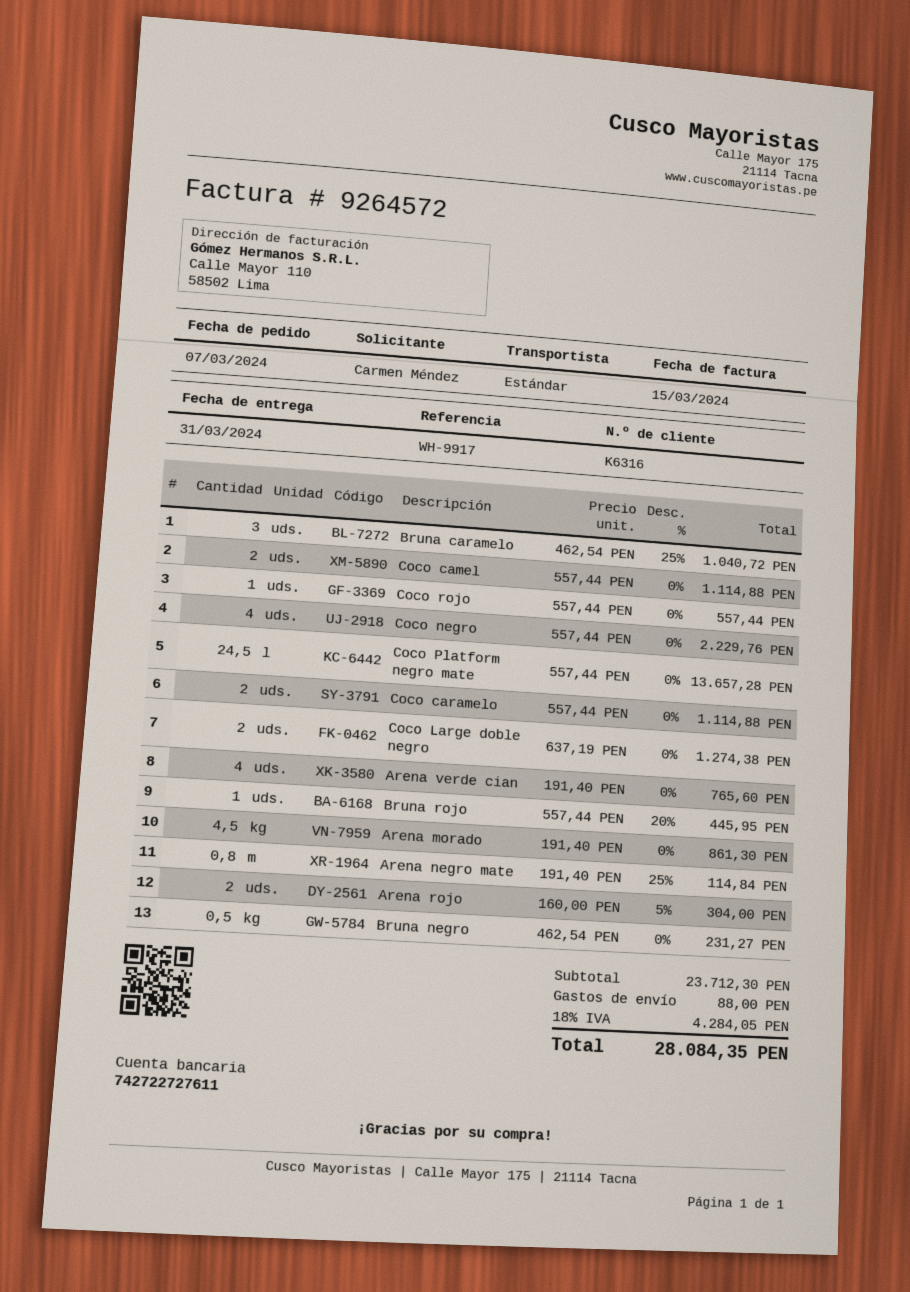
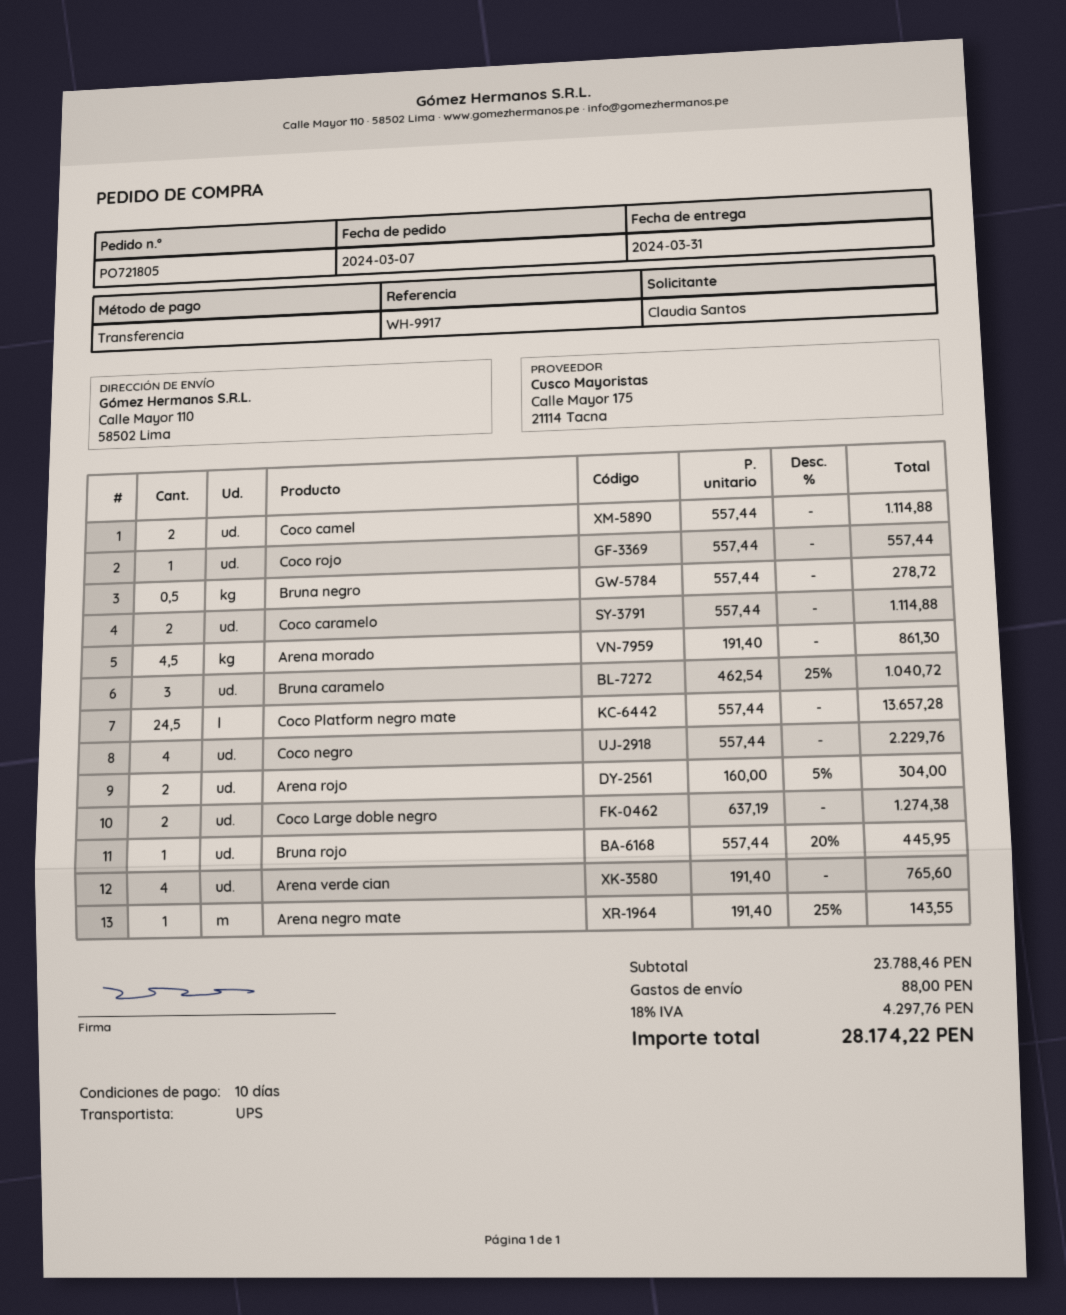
ordered by: Carmen Méndez -> Claudia Santos
shipping method: standard -> UPS
Arena negro mate: 0.8 x 191.40 - 25% = 114.84 -> 1 x 191.40 - 25% = 143.55
Bruna negro: 0.5 x 462.54 = 231.27 -> 0.5 x 557.44 = 278.72
subtotal: 23712.30 -> 23788.46
tax: 18% = 4284.05 -> 18% = 4297.76
total: 28084.35 -> 28174.22

